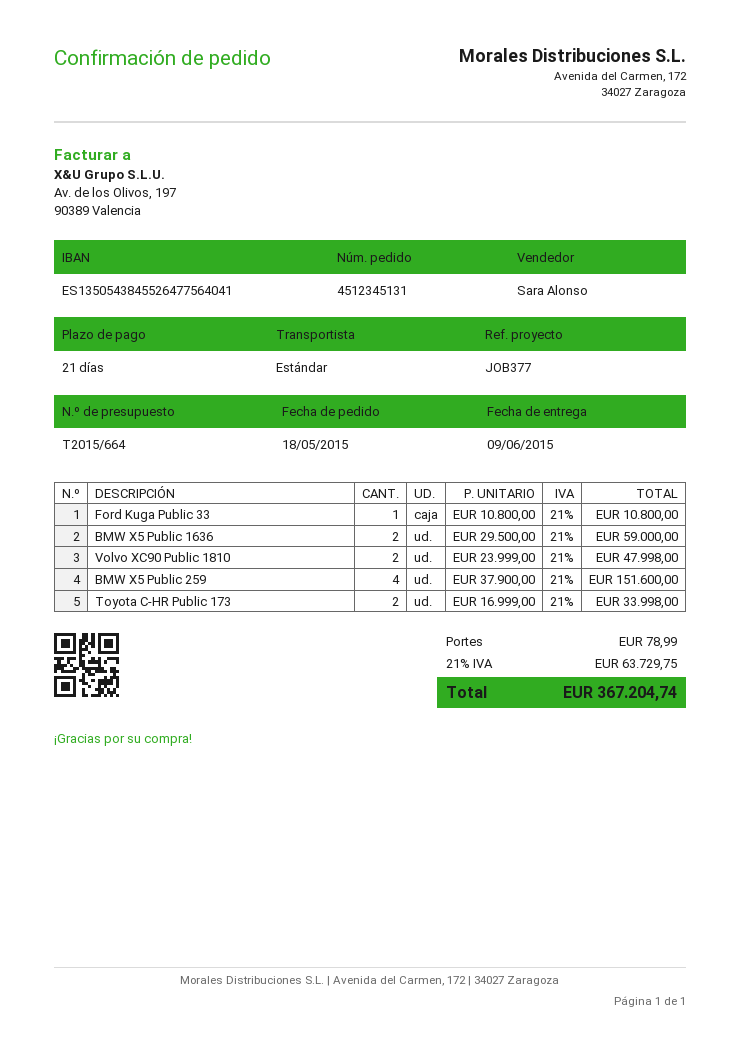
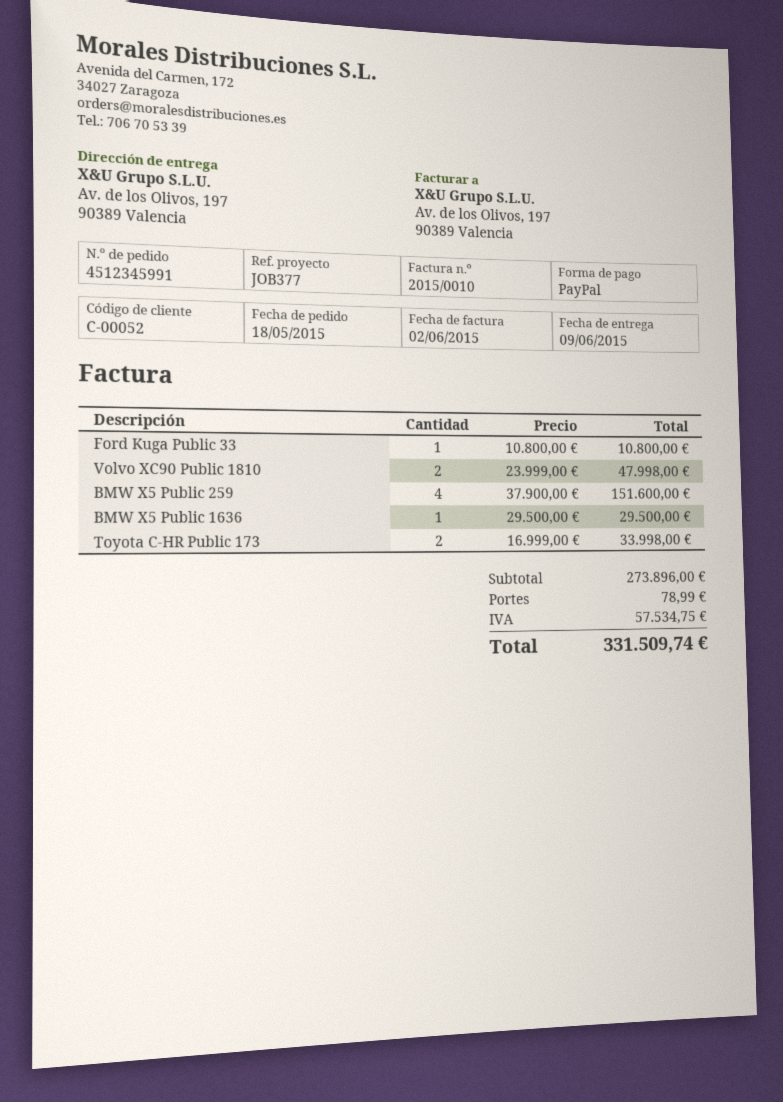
order number: 4512345131 -> 4512345991
BMW X5 Public 1636: 2 x 29500.00 = 59000.00 -> 1 x 29500.00 = 29500.00
tax: 63729.75 -> 57534.75
total: 367204.74 -> 331509.74

